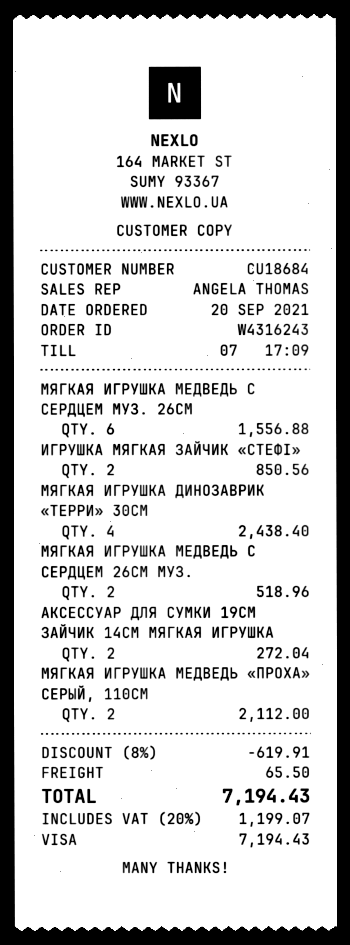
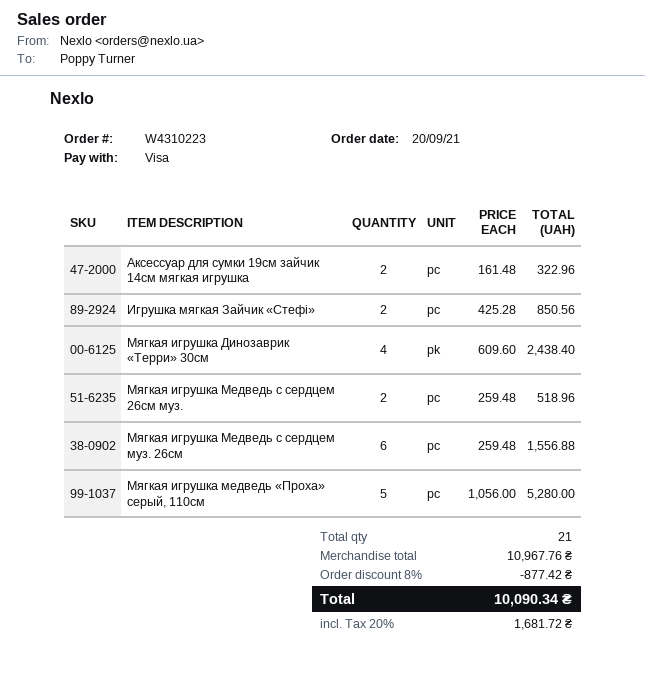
order number: W4316243 -> W4310223
АКСЕССУАР ДЛЯ СУМКИ 19СМ ЗАЙЧИК 14СМ МЯГКАЯ ИГРУШКА: 2 for 272.04 -> 2 for 322.96
МЯГКАЯ ИГРУШКА МЕДВЕДЬ «ПРОХА» СЕРЫЙ, 110СМ: 2 for 2112.00 -> 5 for 5280.00
discount: 8% = 619.91 -> 8% = 877.42
shipping: 65.50 -> none
tax: 20% = 1199.07 -> 20% = 1681.72
total: 7194.43 -> 10090.34

